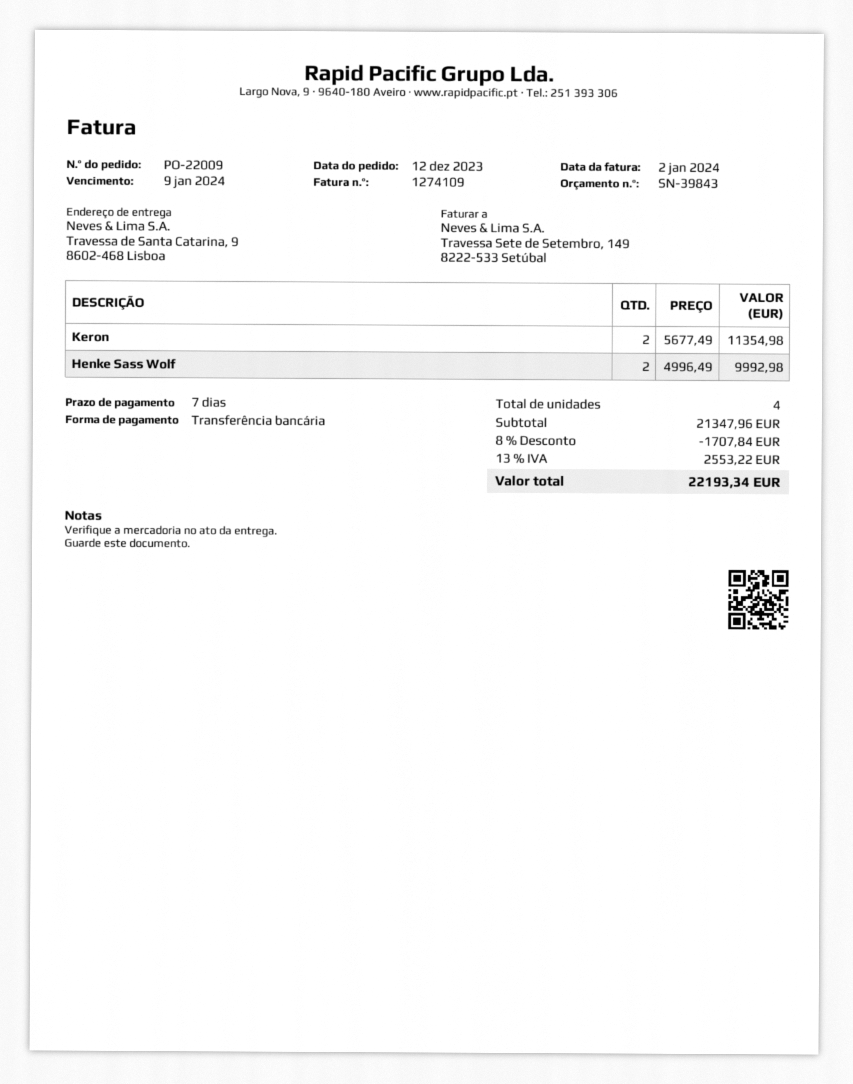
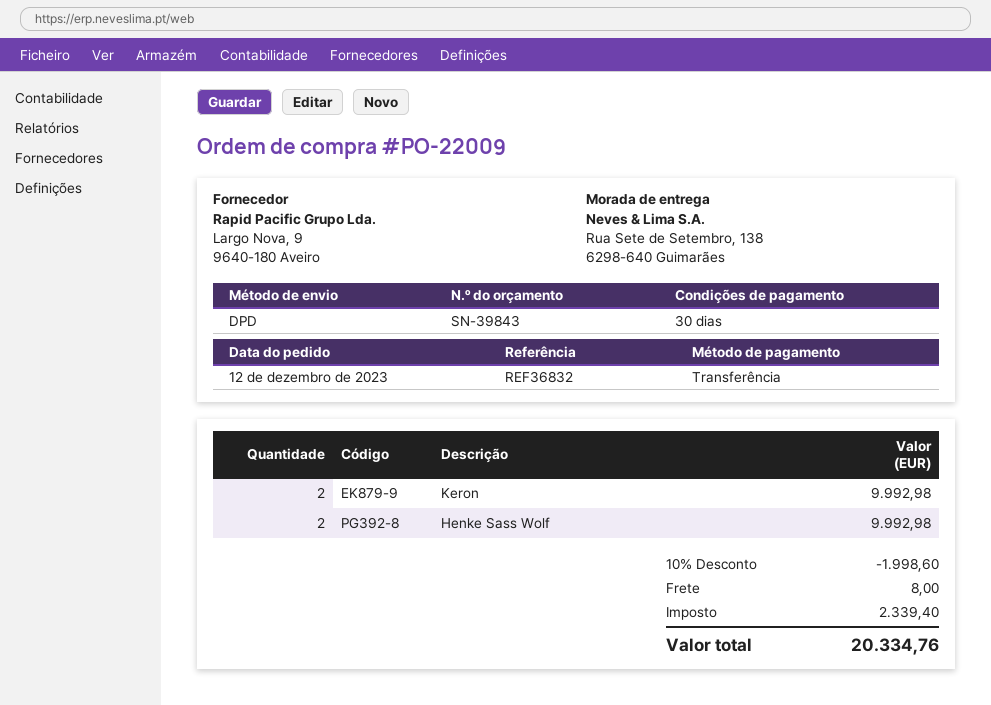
payment terms: 7 days -> 30 days
ship to: Travessa de Santa Catarina, 9, 8602-468 Lisboa -> Rua Sete de Setembro, 138, 6298-640 Guimarães
Keron: 2 for 11354.98 -> 2 for 9992.98
discount: 8% = 1707.84 -> 10% = 1998.60
shipping: none -> 8.00
tax: 2553.22 -> 2339.40
total: 22193.34 -> 20334.76

